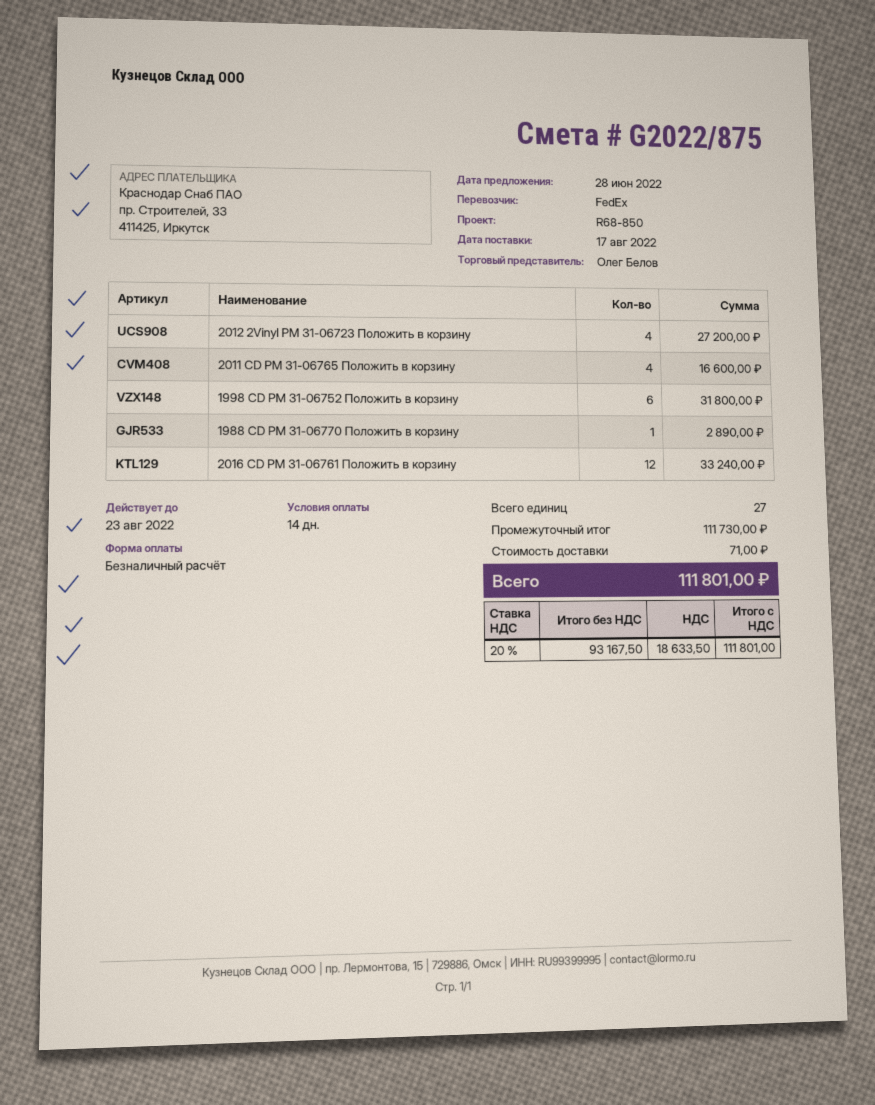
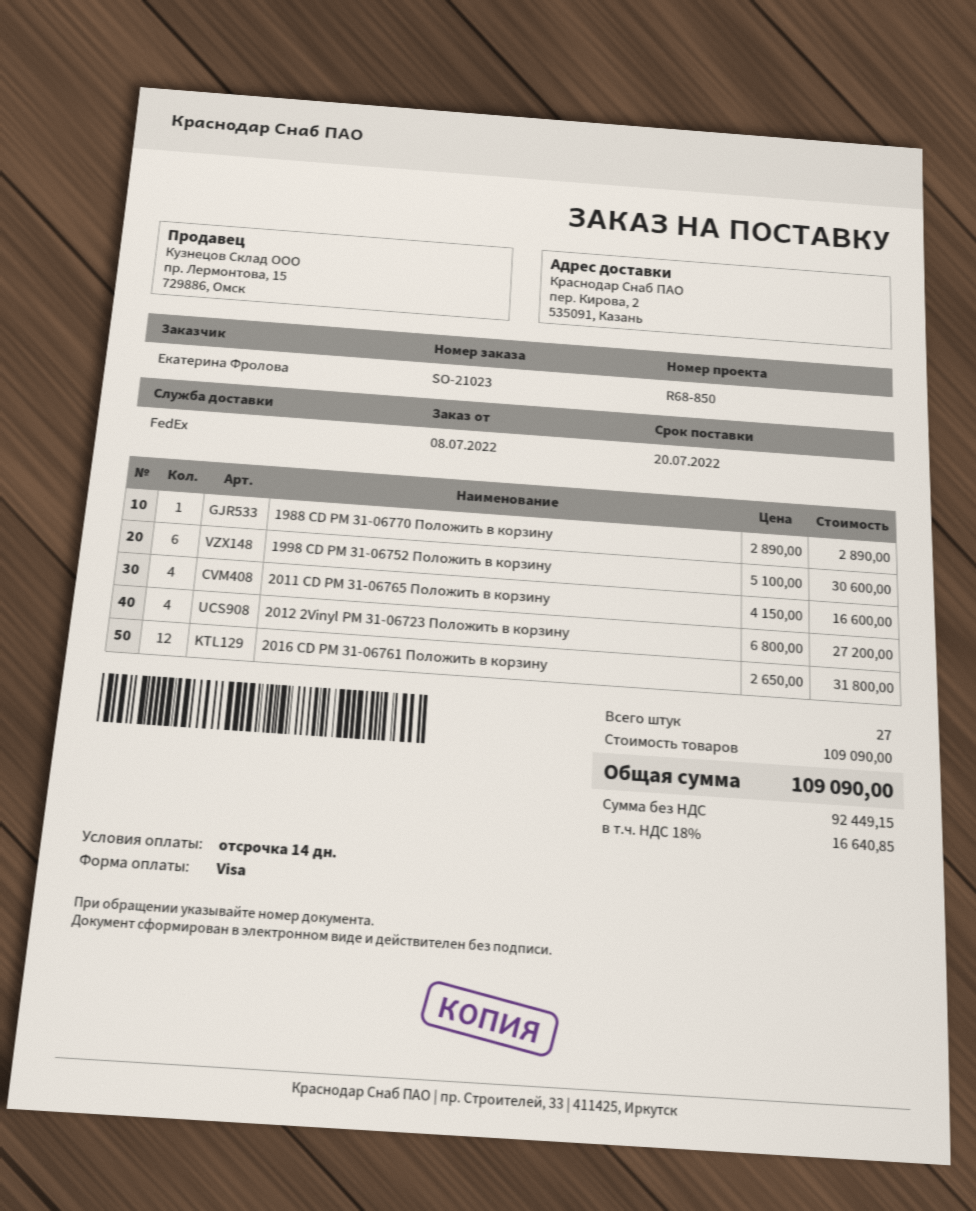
delivery date: 2022-08-17 -> 2022-07-20
payment method: bank transfer -> Visa
1998 CD PM 31-06752 Положить в корзину: 6 for 31800.00 -> 6 for 30600.00
2016 CD PM 31-06761 Положить в корзину: 12 for 33240.00 -> 12 for 31800.00
subtotal: 111730.00 -> 109090.00
shipping: 71.00 -> none
net: 93167.50 -> 92449.15
tax: 20% = 18633.50 -> 18% = 16640.85
total: 111801.00 -> 109090.00

